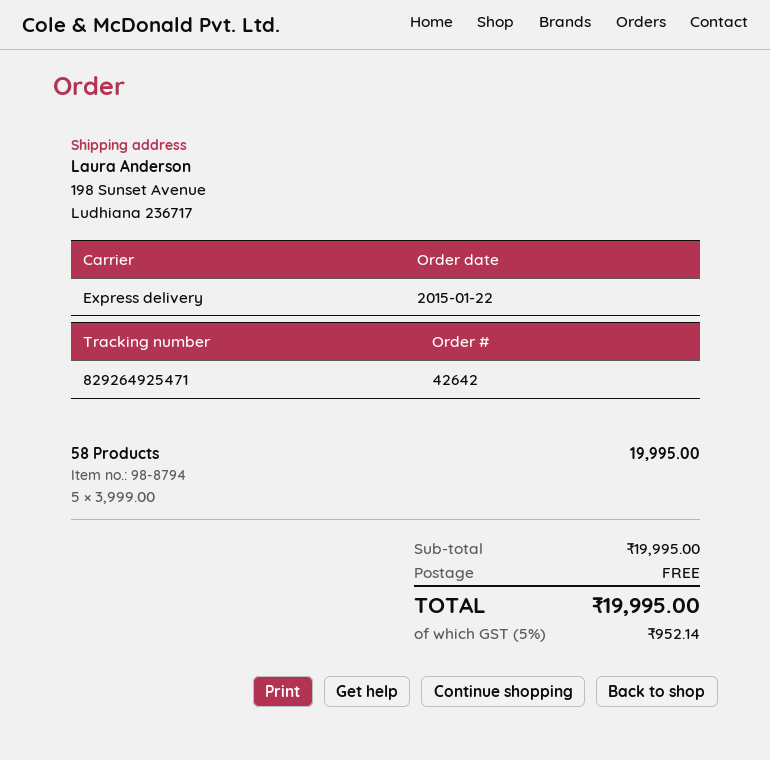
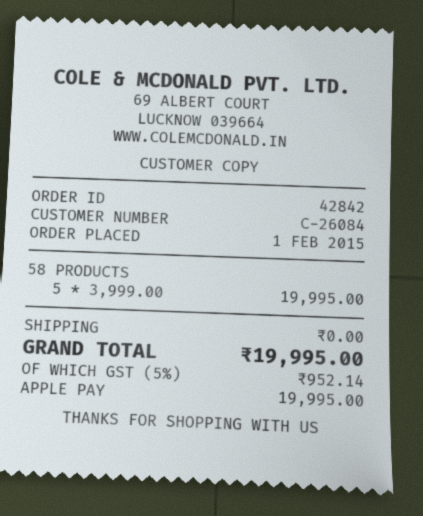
order number: 42642 -> 42842
order date: 2015-01-22 -> 2015-02-01

